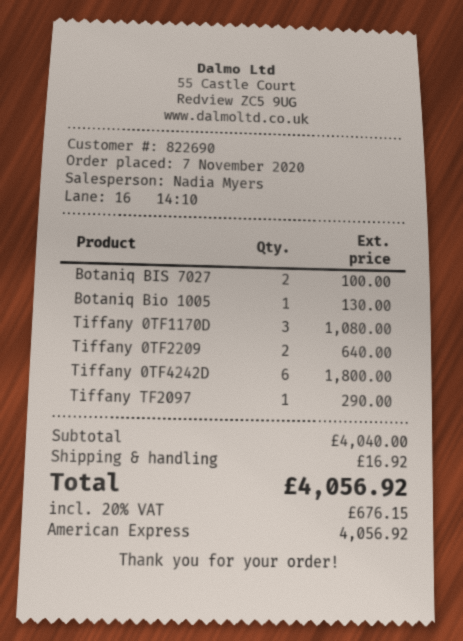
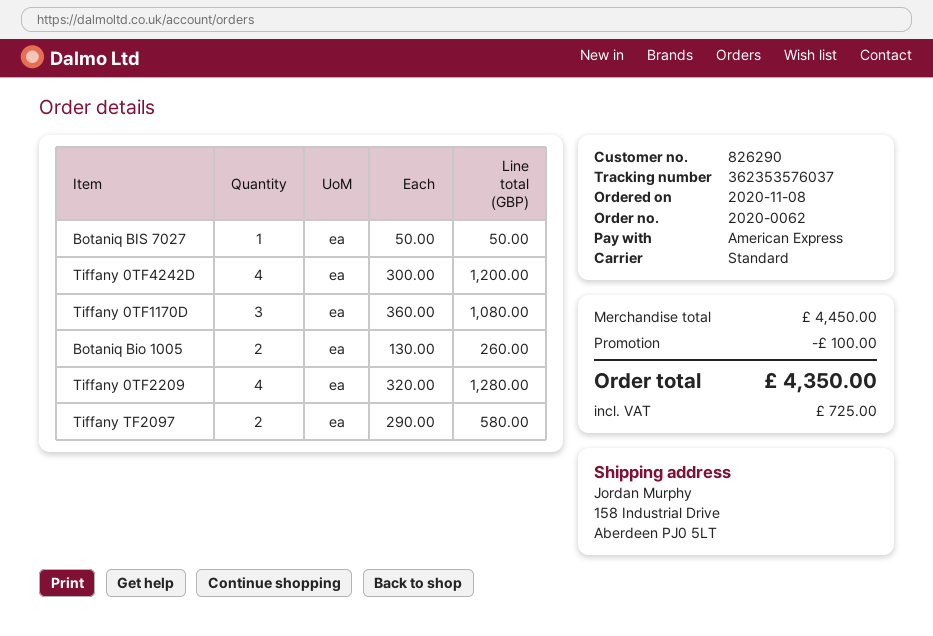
order date: 2020-11-07 -> 2020-11-08
customer number: 822690 -> 826290
Botaniq BIS 7027: 2 for 100.00 -> 1 for 50.00
Botaniq Bio 1005: 1 for 130.00 -> 2 for 260.00
Tiffany 0TF2209: 2 for 640.00 -> 4 for 1280.00
Tiffany 0TF4242D: 6 for 1800.00 -> 4 for 1200.00
Tiffany TF2097: 1 for 290.00 -> 2 for 580.00
subtotal: 4040.00 -> 4450.00
discount: none -> 100.00
shipping: 16.92 -> none
tax: 676.15 -> 725.00
total: 4056.92 -> 4350.00

